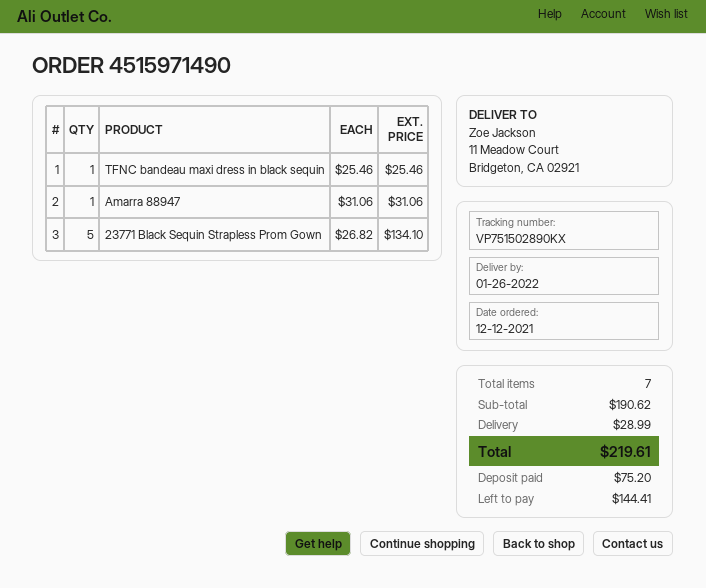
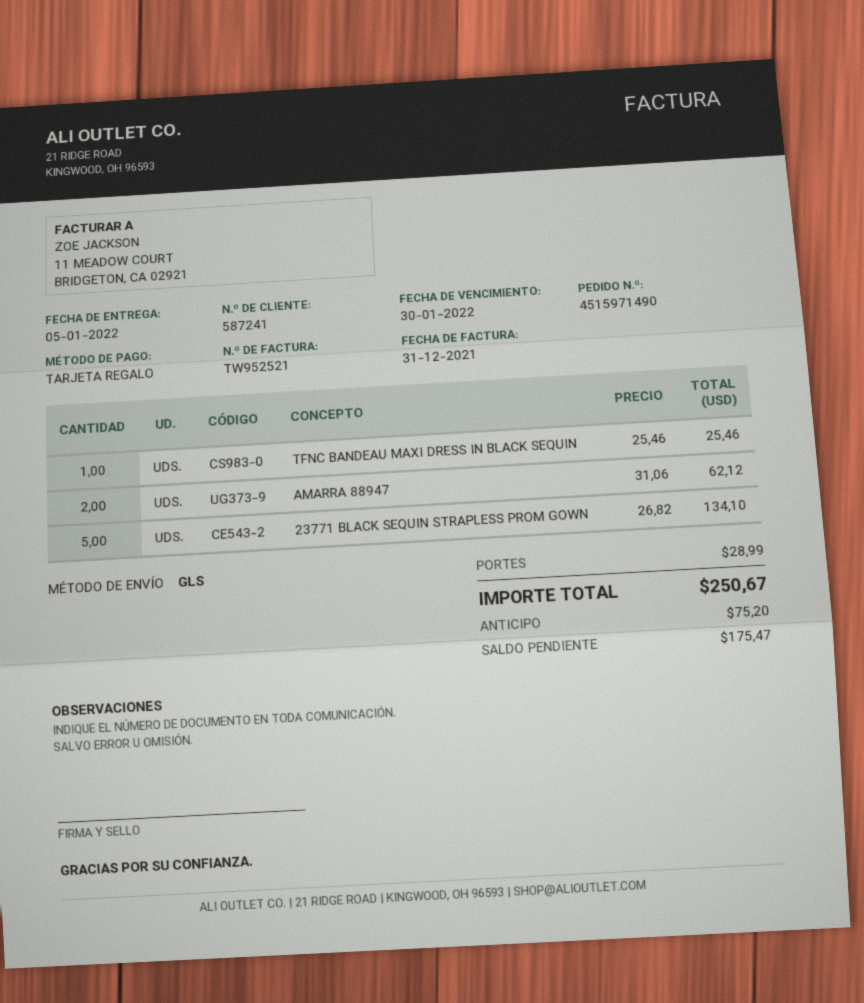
delivery date: 2022-01-26 -> 2022-01-05
Amarra 88947: 1 x 31.06 = 31.06 -> 2 x 31.06 = 62.12
total: 219.61 -> 250.67
balance: 144.41 -> 175.47

